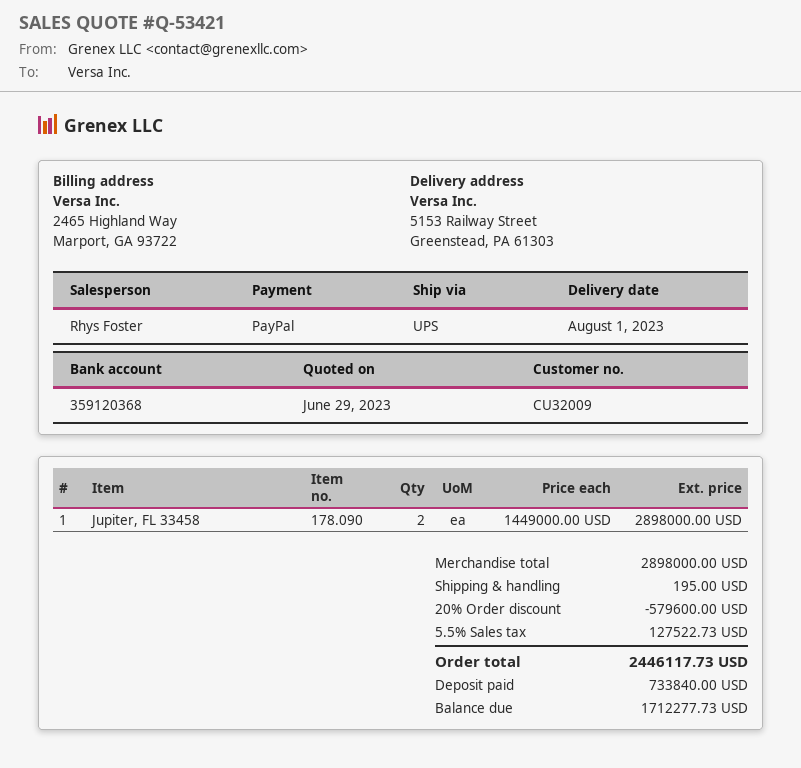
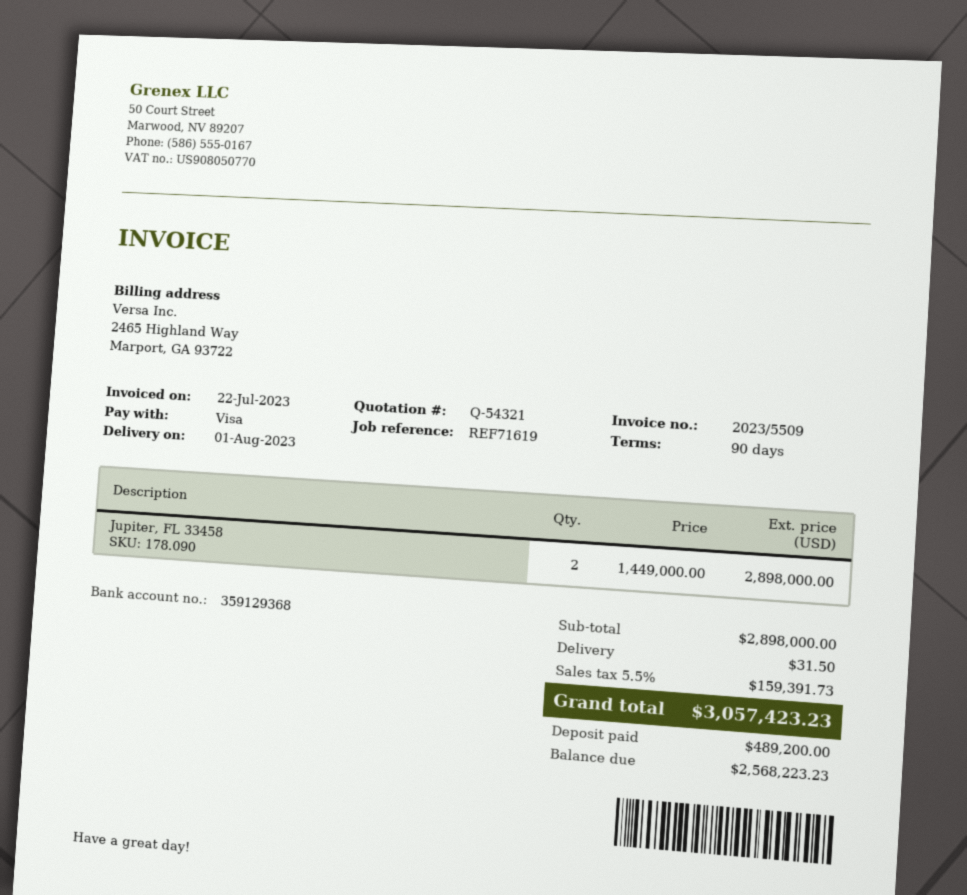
quote number: Q-53421 -> Q-54321
payment method: PayPal -> Visa
bank account: 359120368 -> 359129368
discount: 20% = 579600.00 -> none
shipping: 195.00 -> 31.50
tax: 5.5% = 127522.73 -> 5.5% = 159391.73
total: 2446117.73 -> 3057423.23
deposit: 733840.00 -> 489200.00
balance: 1712277.73 -> 2568223.23

